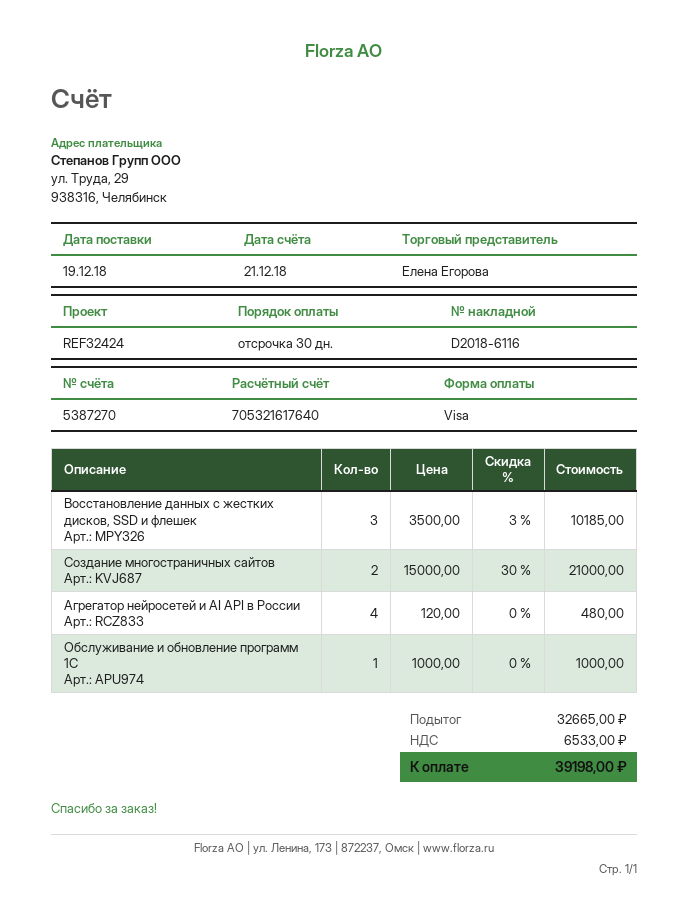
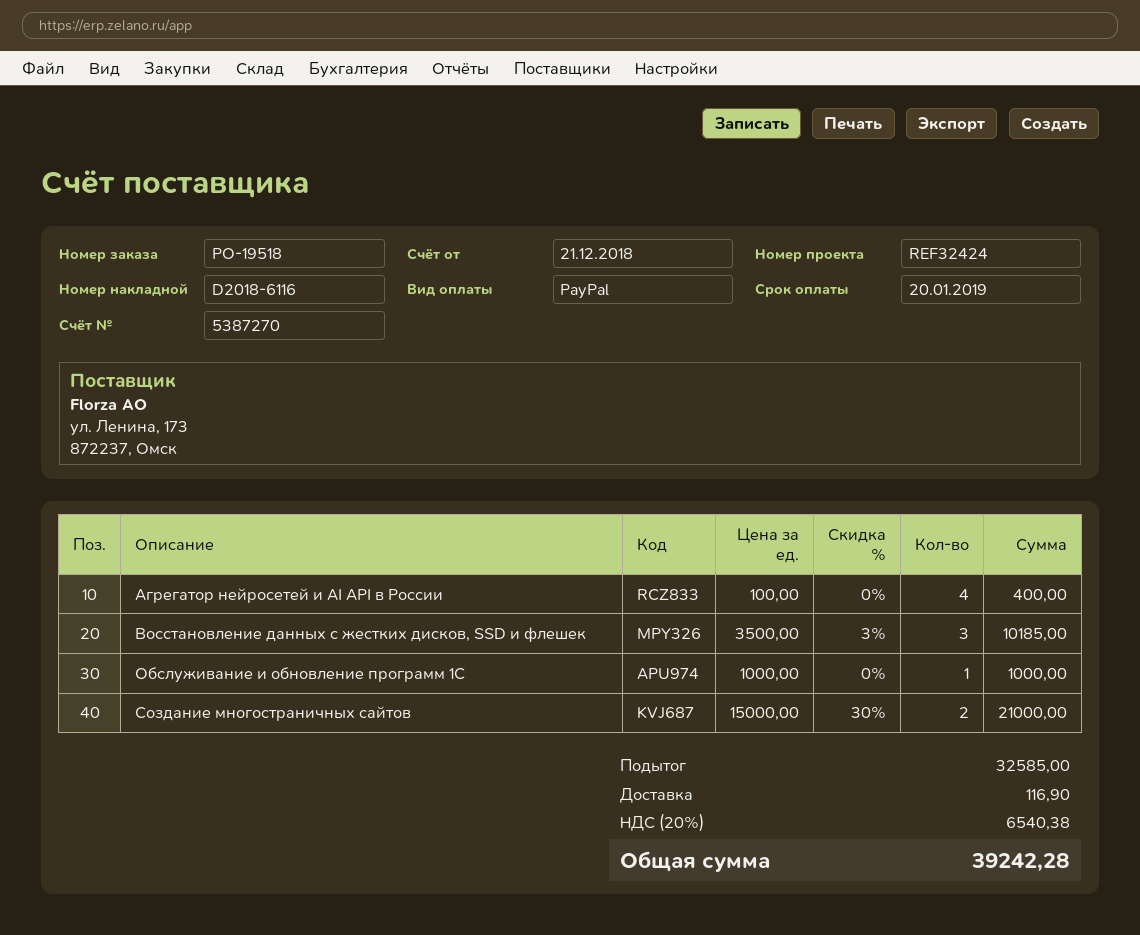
payment method: Visa -> PayPal
Агрегатор нейросетей и AI API в России: 4 x 120.00 = 480.00 -> 4 x 100.00 = 400.00
subtotal: 32665.00 -> 32585.00
shipping: none -> 116.90
tax: 6533.00 -> 6540.38
total: 39198.00 -> 39242.28

